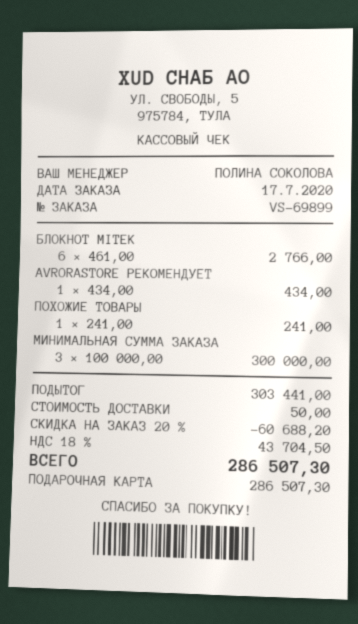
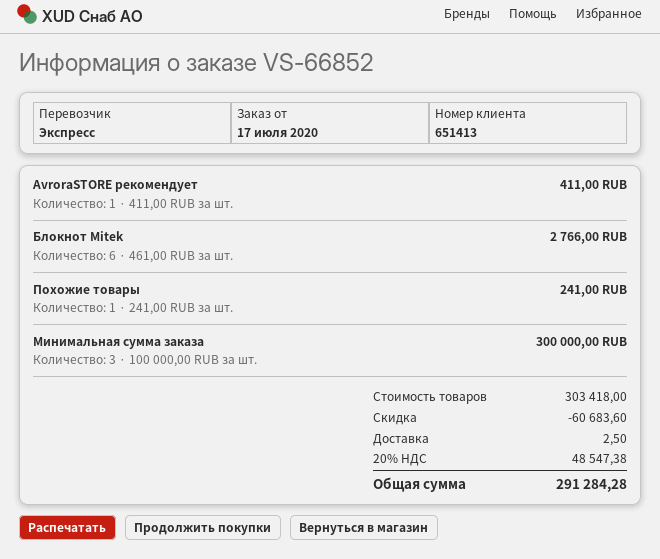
order number: VS-69899 -> VS-66852
AVRORASTORE РЕКОМЕНДУЕТ: 1 x 434.00 = 434.00 -> 1 x 411.00 = 411.00
subtotal: 303441.00 -> 303418.00
discount: 60688.20 -> 60683.60
shipping: 50.00 -> 2.50
tax: 18% = 43704.50 -> 20% = 48547.38
total: 286507.30 -> 291284.28

